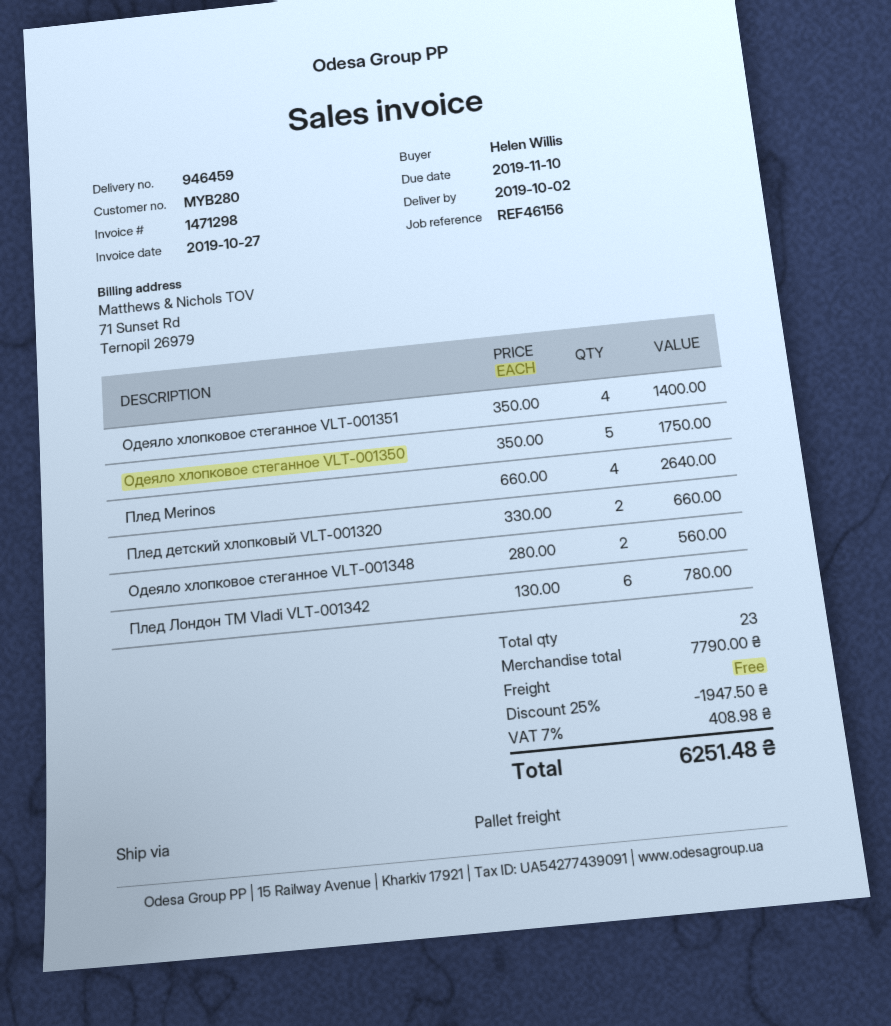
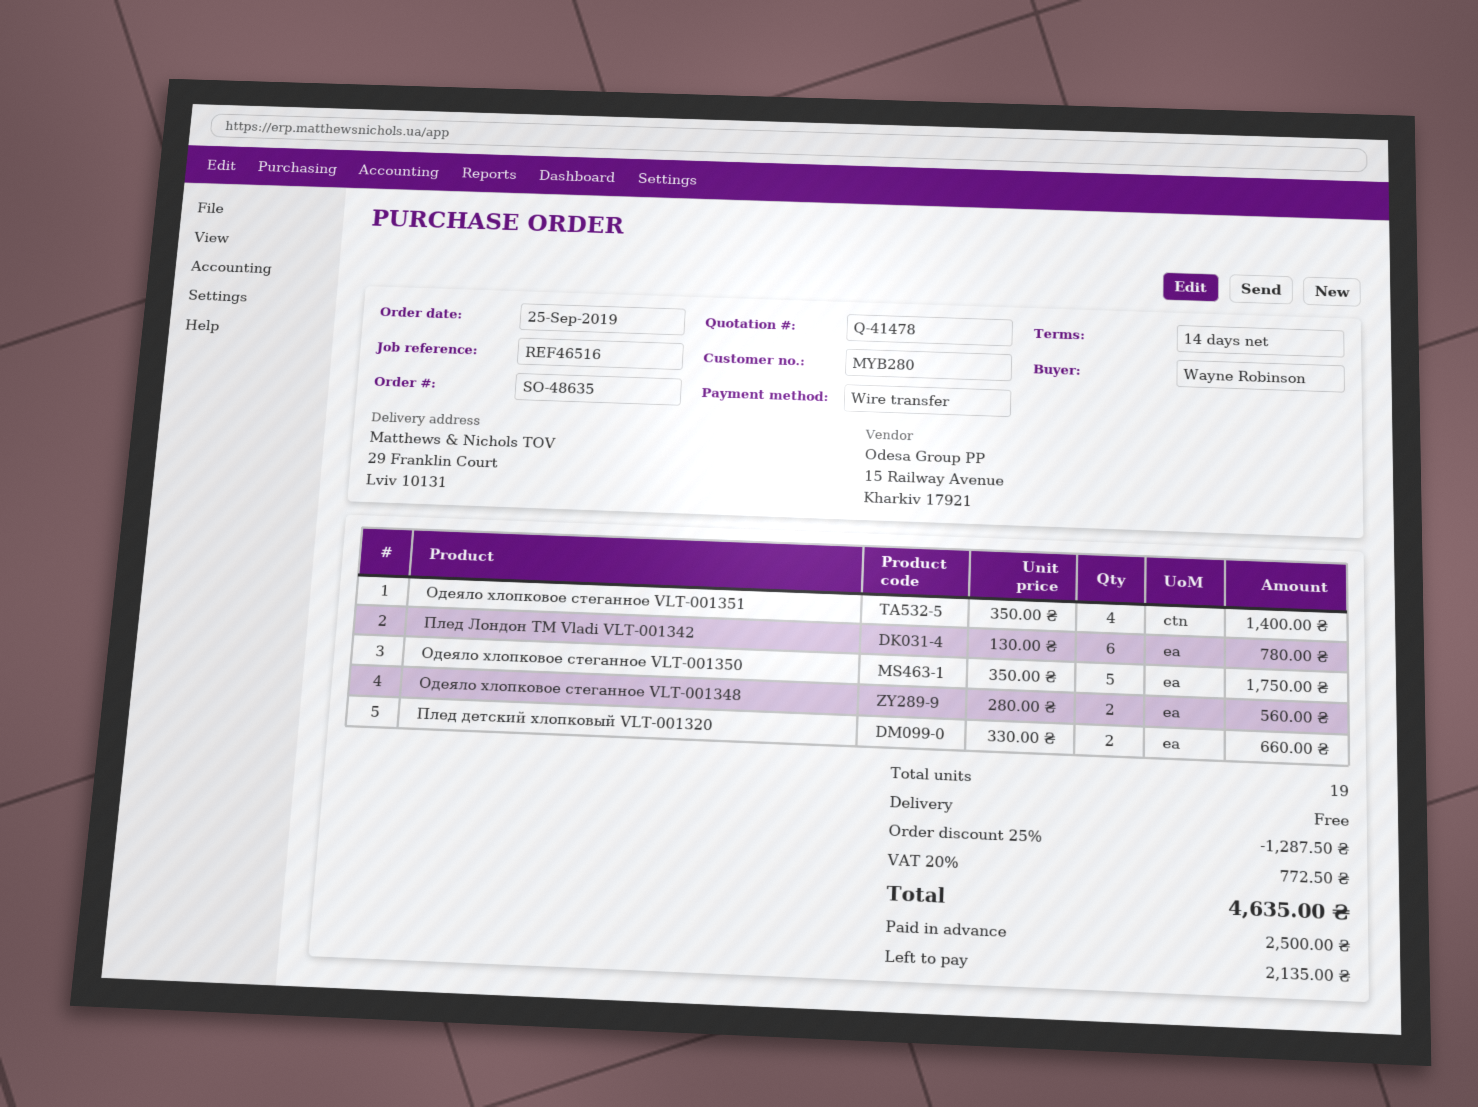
reference: REF46156 -> REF46516
ordered by: Helen Willis -> Wayne Robinson
Плед Merinos: 4 x 660.00 = 2640.00 -> none
total quantity: 23 -> 19
discount: 25% = 1947.50 -> 25% = 1287.50
tax: 7% = 408.98 -> 20% = 772.50
total: 6251.48 -> 4635.00

